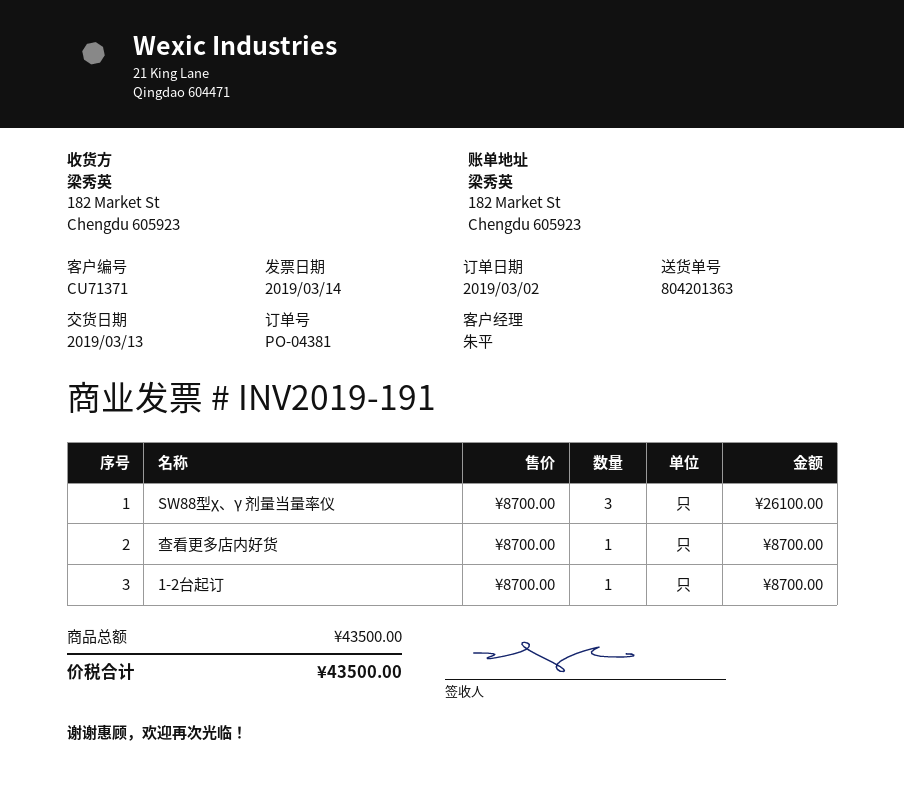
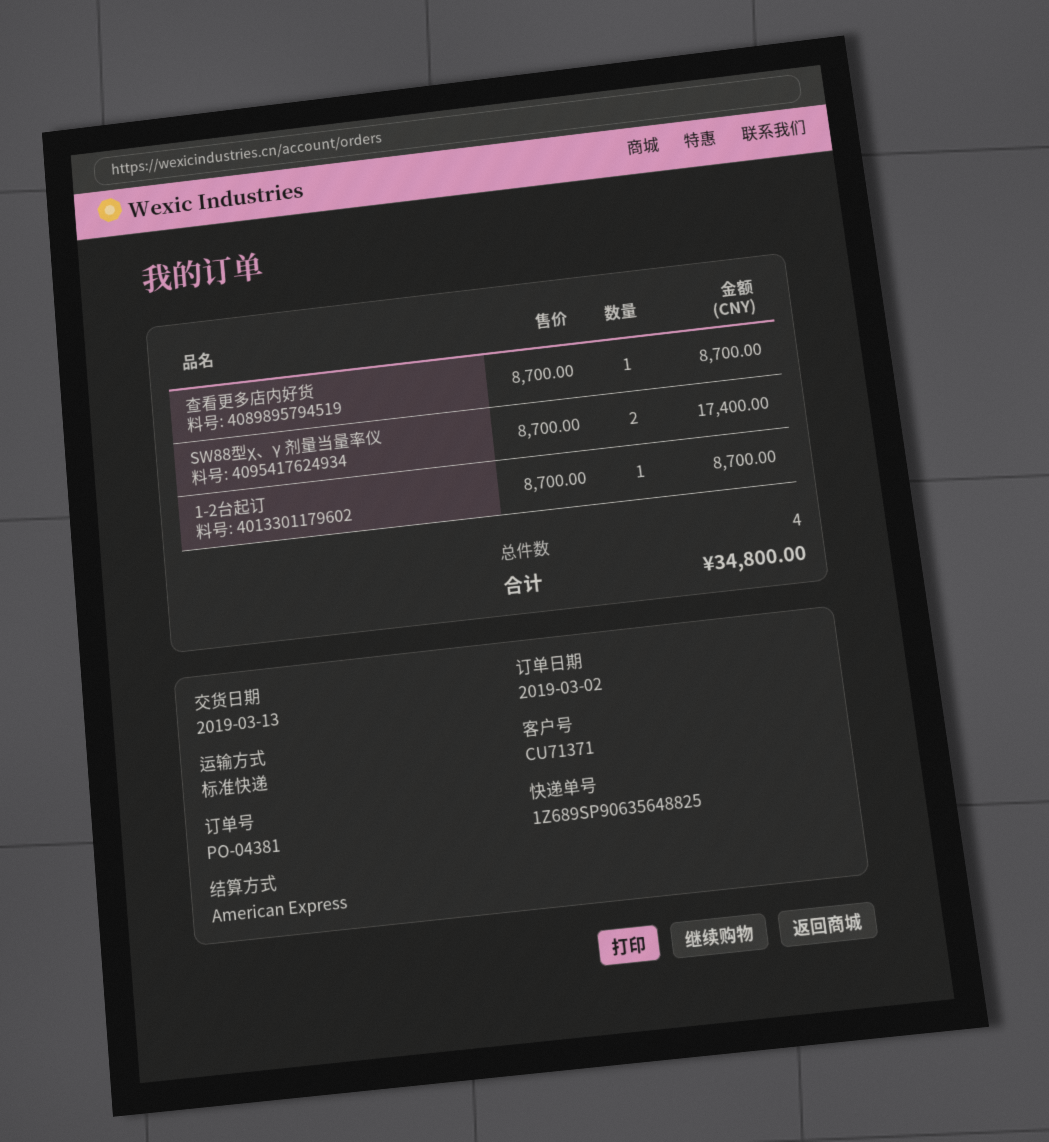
SW88型χ、γ 剂量当量率仪: 3 x 8700.00 = 26100.00 -> 2 x 8700.00 = 17400.00
total: 43500.00 -> 34800.00

